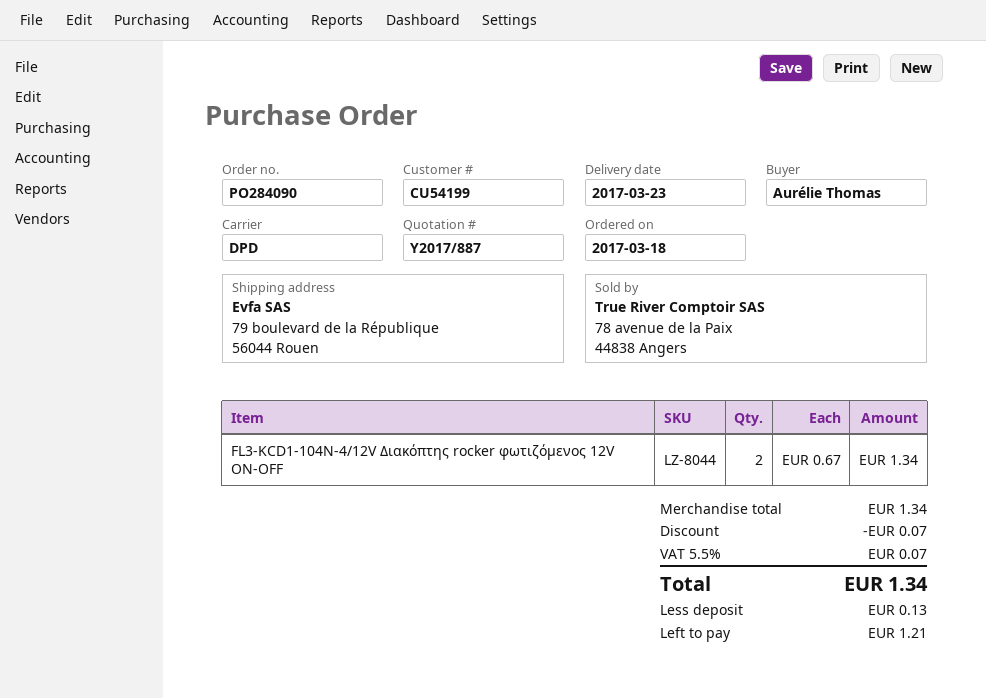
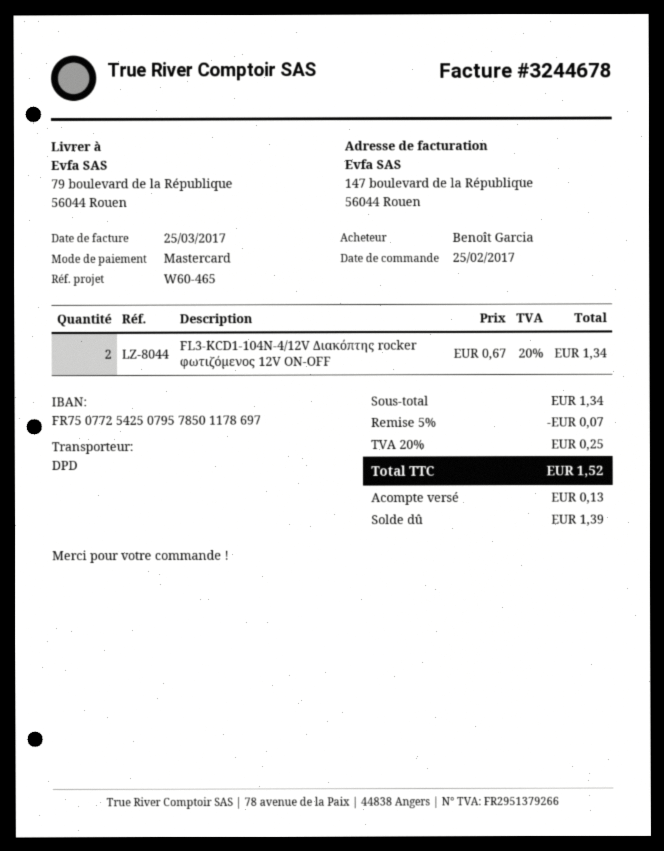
order date: 2017-03-18 -> 2017-02-25
ordered by: Aurélie Thomas -> Benoît Garcia
tax: 5.5% = 0.07 -> 20% = 0.25
total: 1.34 -> 1.52
balance: 1.21 -> 1.39

